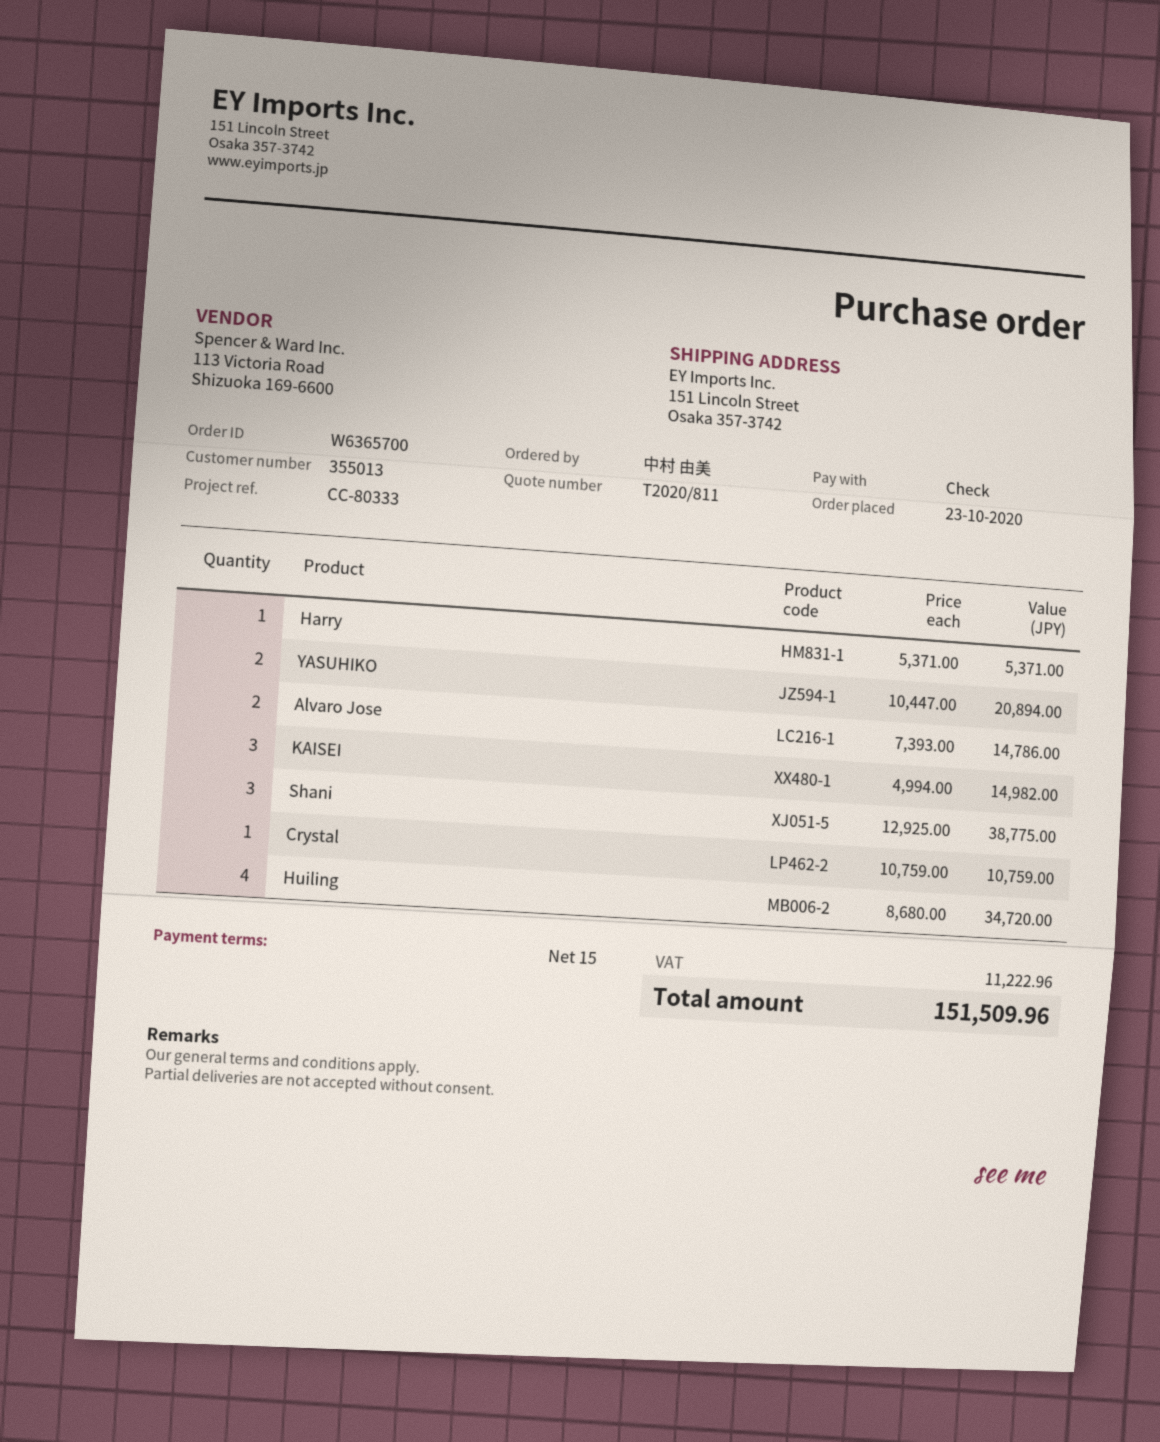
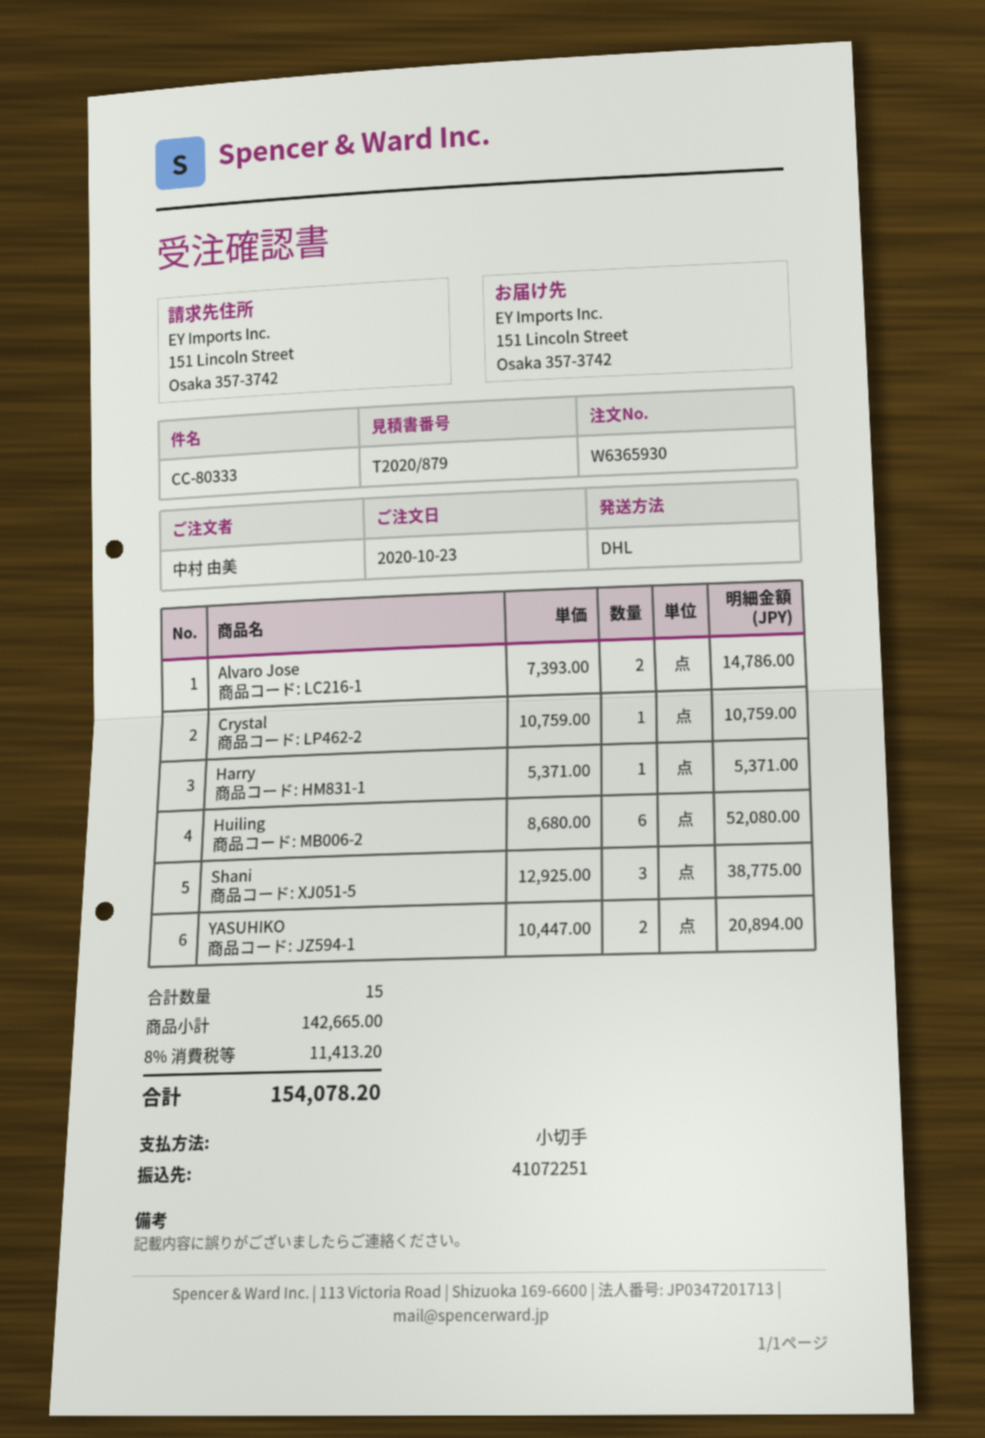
quote number: T2020/811 -> T2020/879
order number: W6365700 -> W6365930
KAISEI: 3 x 4994.00 = 14982.00 -> none
Huiling: 4 x 8680.00 = 34720.00 -> 6 x 8680.00 = 52080.00
tax: 11222.96 -> 11413.20
total: 151509.96 -> 154078.20

